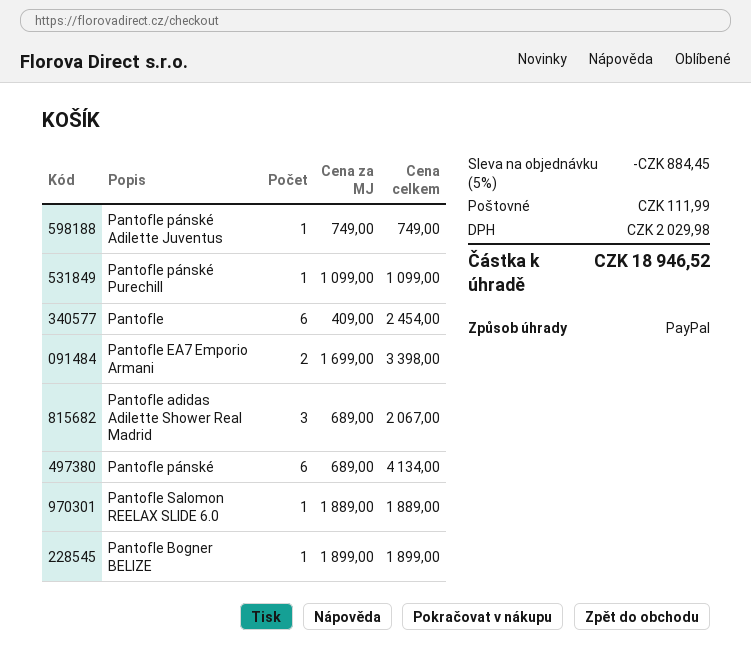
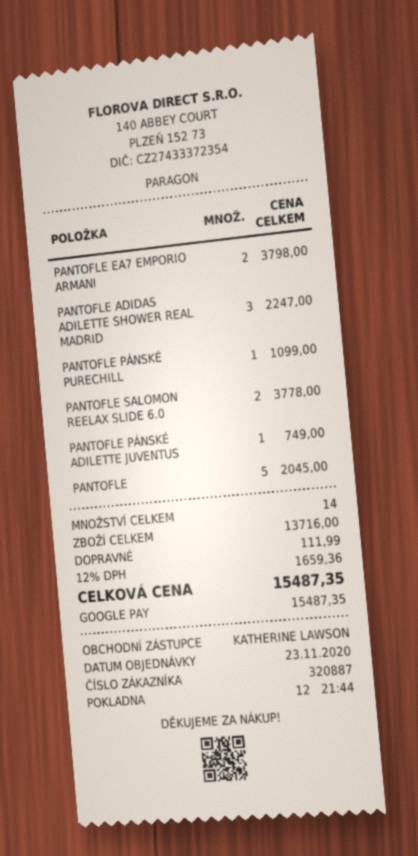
payment method: PayPal -> Google Pay
Pantofle: 6 for 2454.00 -> 5 for 2045.00
Pantofle EA7 Emporio Armani: 2 for 3398.00 -> 2 for 3798.00
Pantofle adidas Adilette Shower Real Madrid: 3 for 2067.00 -> 3 for 2247.00
Pantofle pánské: 6 for 4134.00 -> none
Pantofle Salomon REELAX SLIDE 6.0: 1 for 1889.00 -> 2 for 3778.00
Pantofle Bogner BELIZE: 1 for 1899.00 -> none
discount: 5% = 884.45 -> none
tax: 2029.98 -> 1659.36
total: 18946.52 -> 15487.35

